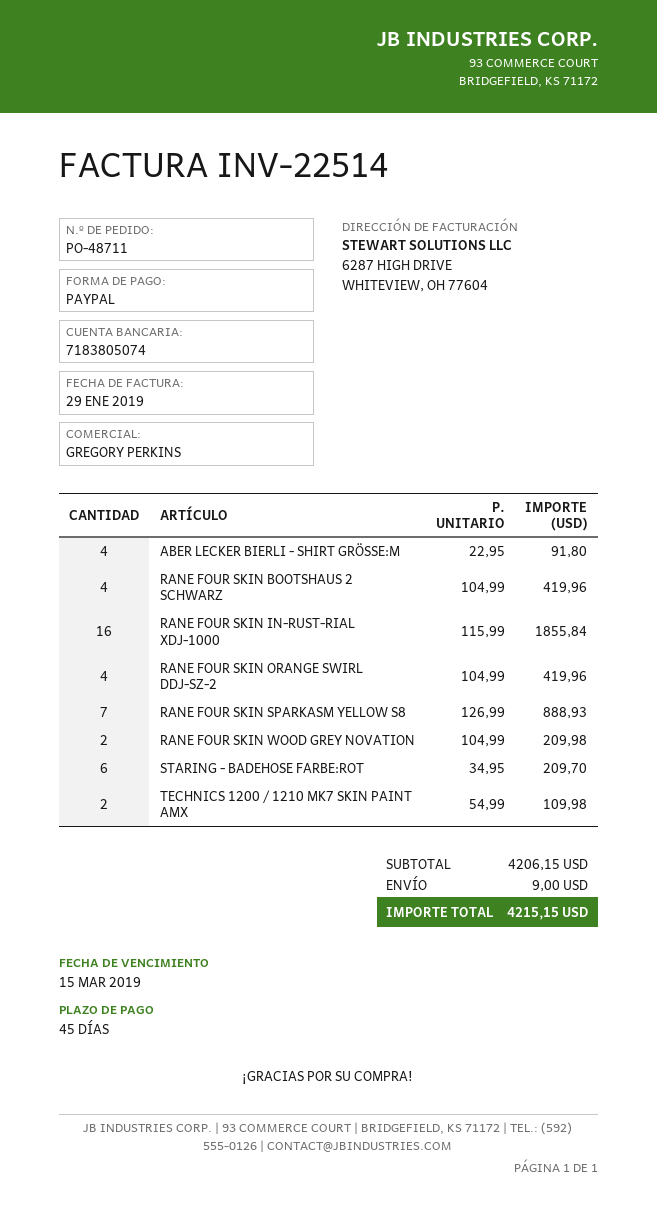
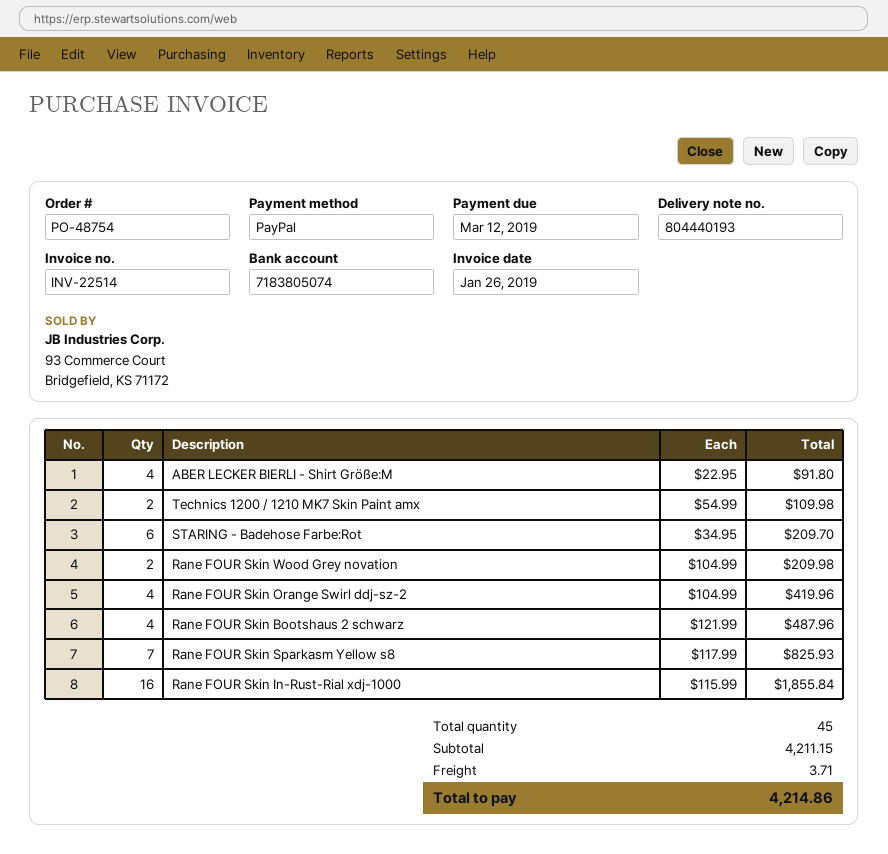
order number: PO-48711 -> PO-48754
invoice date: 2019-01-29 -> 2019-01-26
due date: 2019-03-15 -> 2019-03-12
RANE FOUR SKIN BOOTSHAUS 2 SCHWARZ: 4 x 104.99 = 419.96 -> 4 x 121.99 = 487.96
RANE FOUR SKIN SPARKASM YELLOW S8: 7 x 126.99 = 888.93 -> 7 x 117.99 = 825.93
subtotal: 4206.15 -> 4211.15
shipping: 9.00 -> 3.71
total: 4215.15 -> 4214.86

